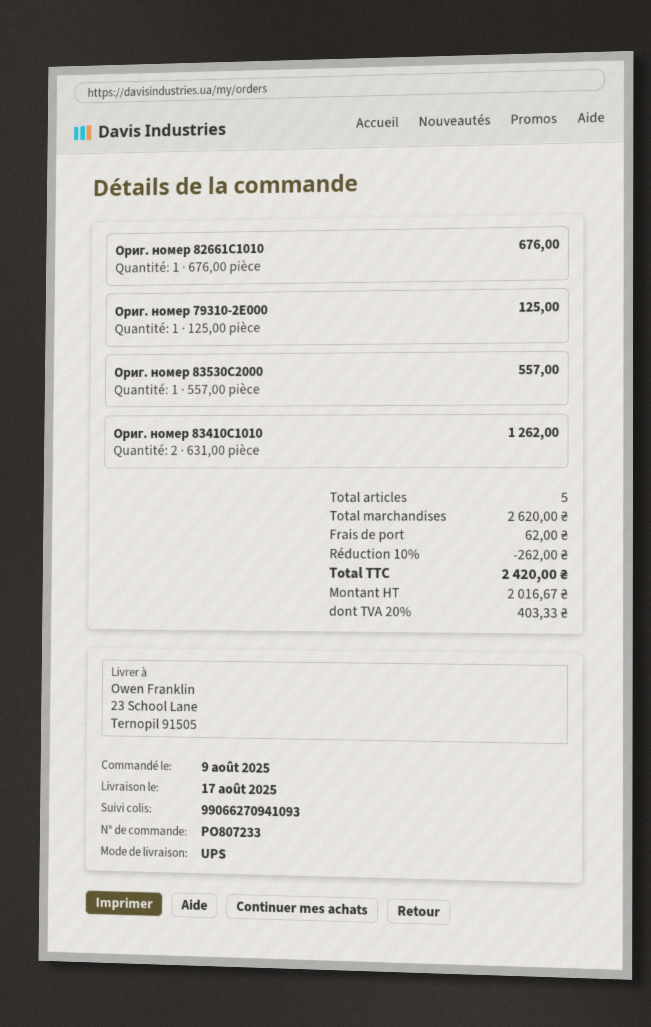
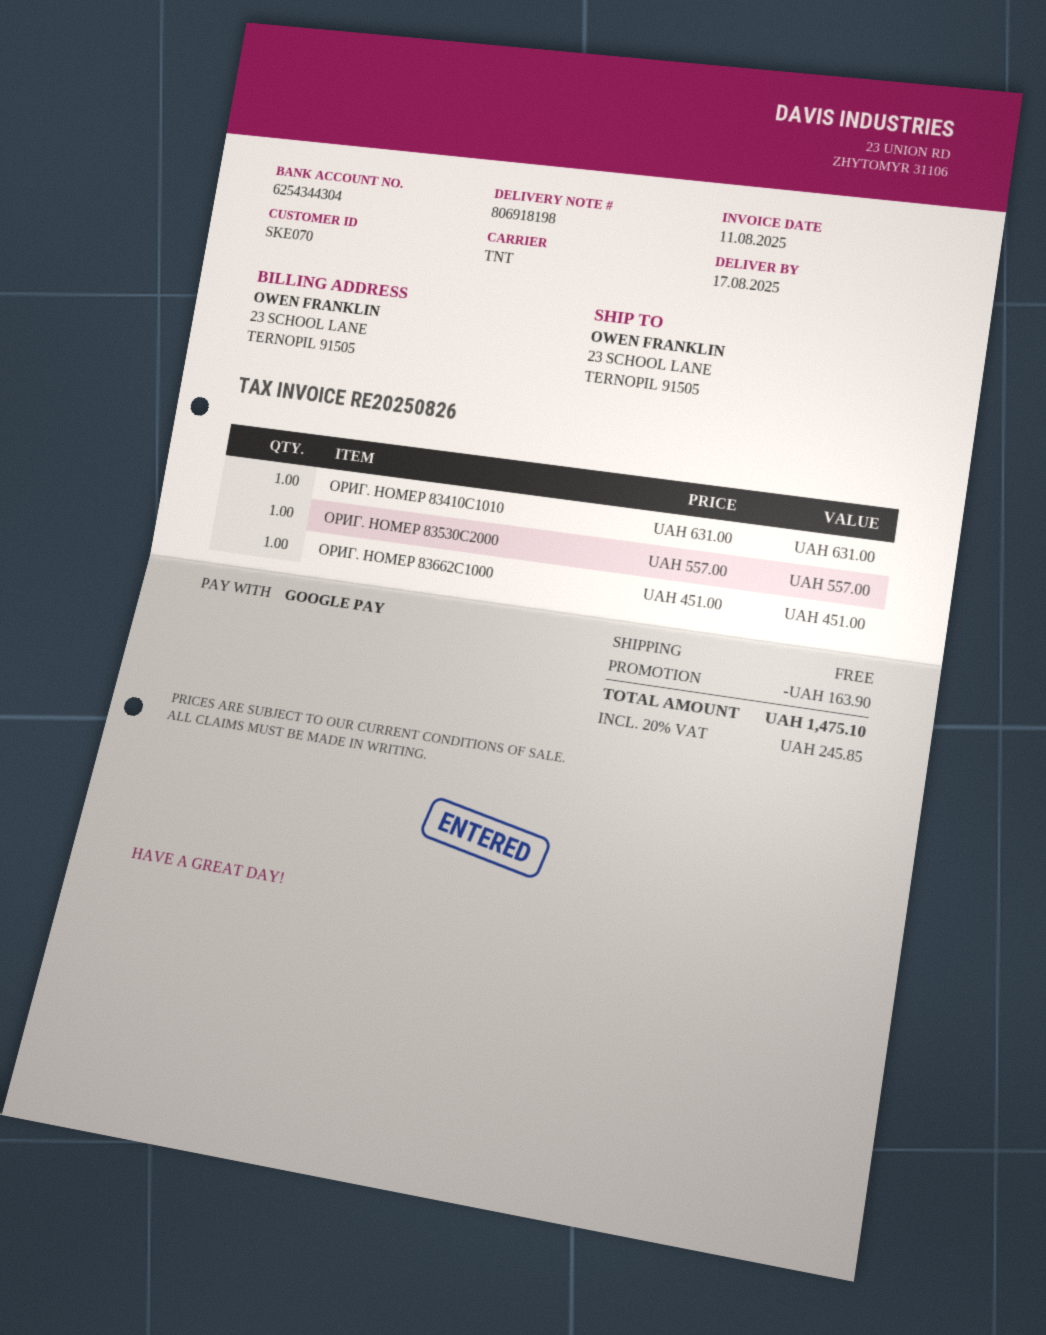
shipping method: UPS -> TNT
Ориг. номер 82661C1010: 1 x 676.00 = 676.00 -> none
Ориг. номер 79310-2E000: 1 x 125.00 = 125.00 -> none
Ориг. номер 83410C1010: 2 x 631.00 = 1262.00 -> 1 x 631.00 = 631.00
ОРИГ. НОМЕР 83662C1000: none -> 1 x 451.00 = 451.00
discount: 262.00 -> 163.90
shipping: 62.00 -> 0.00
tax: 20% = 403.33 -> 20% = 245.85
total: 2420.00 -> 1475.10

